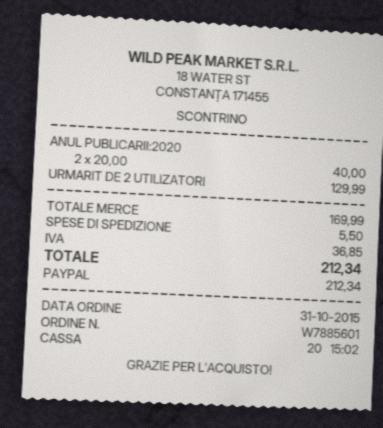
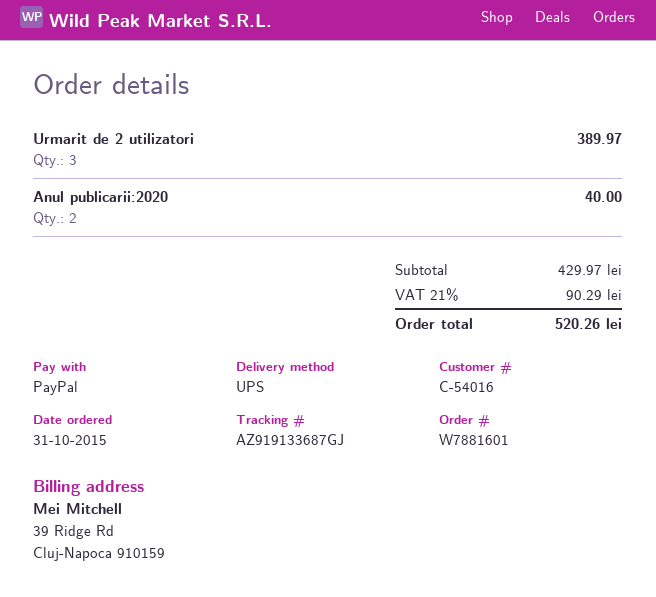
order number: W7885601 -> W7881601
URMARIT DE 2 UTILIZATORI: 1 for 129.99 -> 3 for 389.97
subtotal: 169.99 -> 429.97
shipping: 5.50 -> none
tax: 36.85 -> 90.29
total: 212.34 -> 520.26

